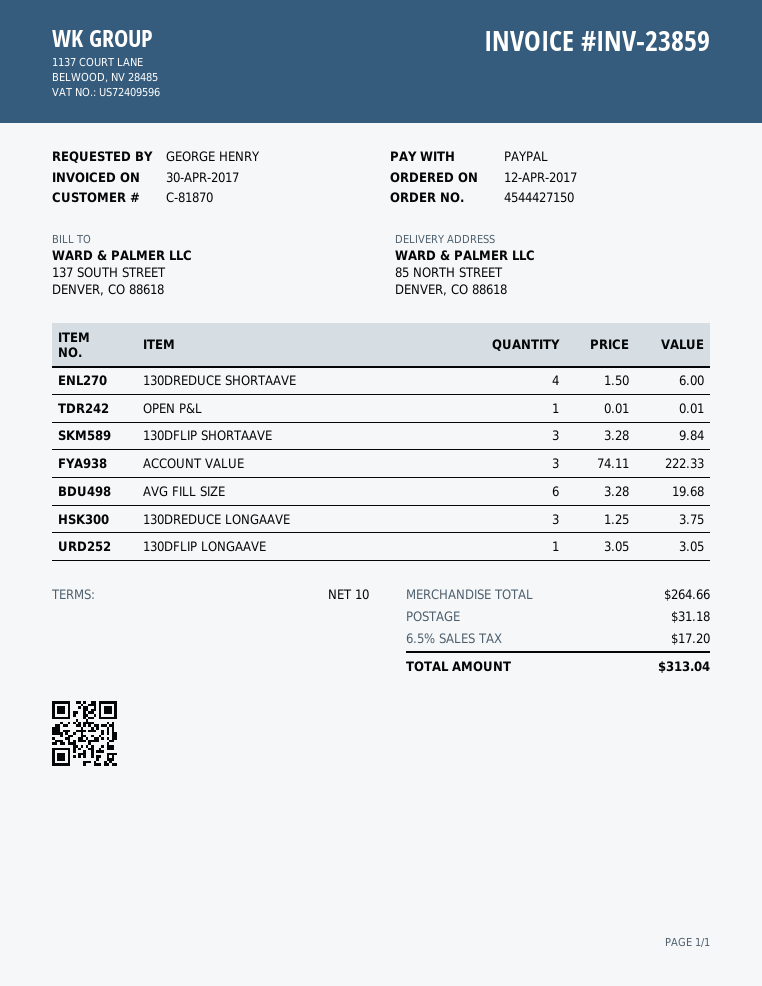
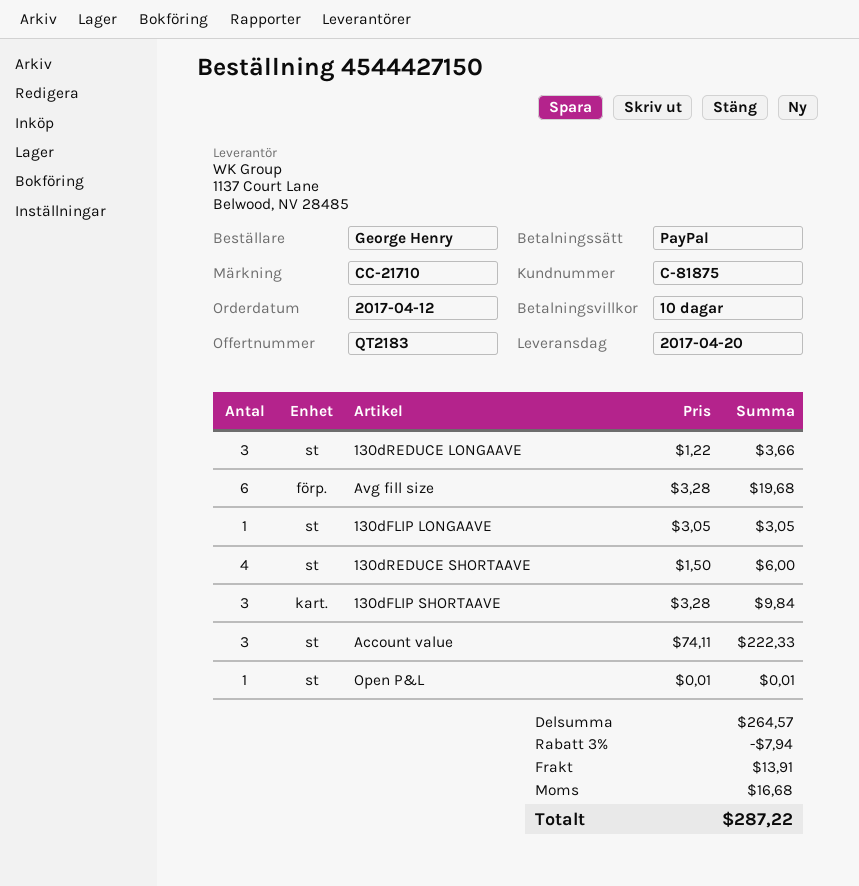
customer number: C-81870 -> C-81875
130DREDUCE LONGAAVE: 3 x 1.25 = 3.75 -> 3 x 1.22 = 3.66
subtotal: 264.66 -> 264.57
discount: none -> 3% = 7.94
shipping: 31.18 -> 13.91
tax: 17.20 -> 16.68
total: 313.04 -> 287.22

